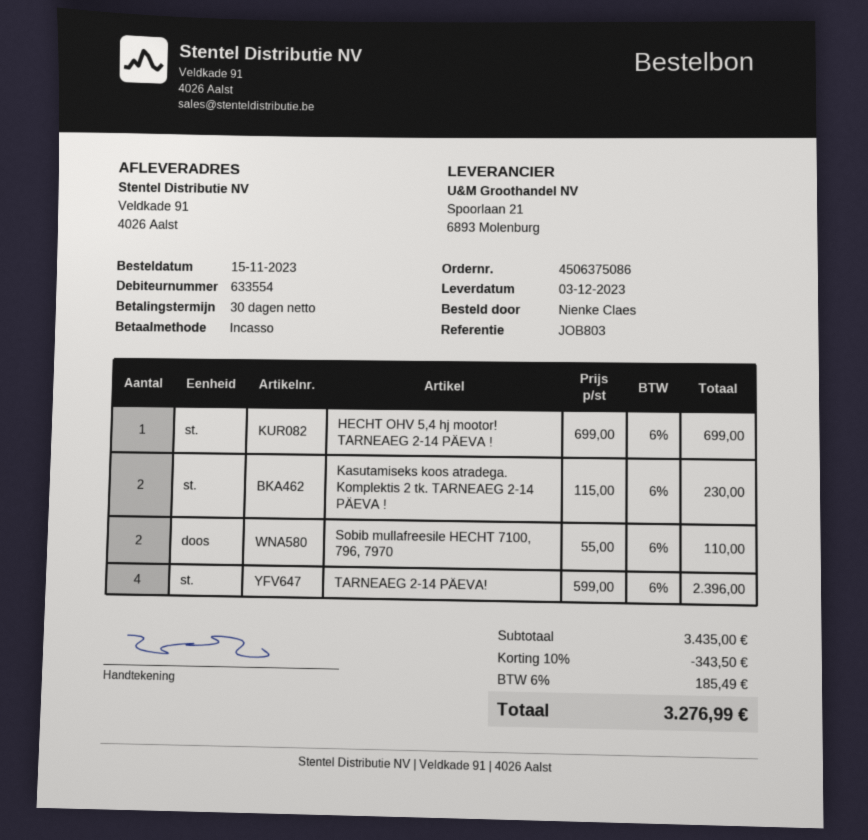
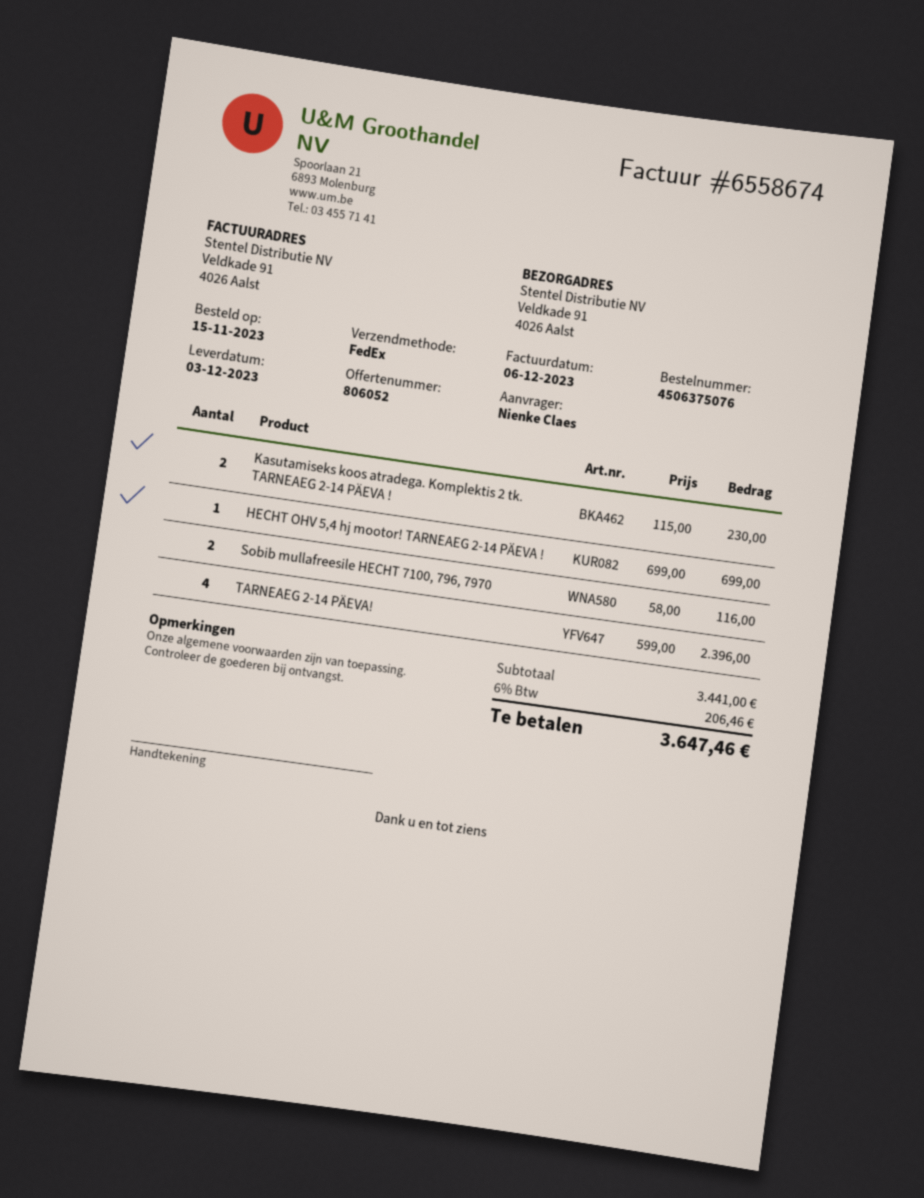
order number: 4506375086 -> 4506375076
Sobib mullafreesile HECHT 7100, 796, 7970: 2 x 55.00 = 110.00 -> 2 x 58.00 = 116.00
subtotal: 3435.00 -> 3441.00
discount: 10% = 343.50 -> none
tax: 6% = 185.49 -> 6% = 206.46
total: 3276.99 -> 3647.46

